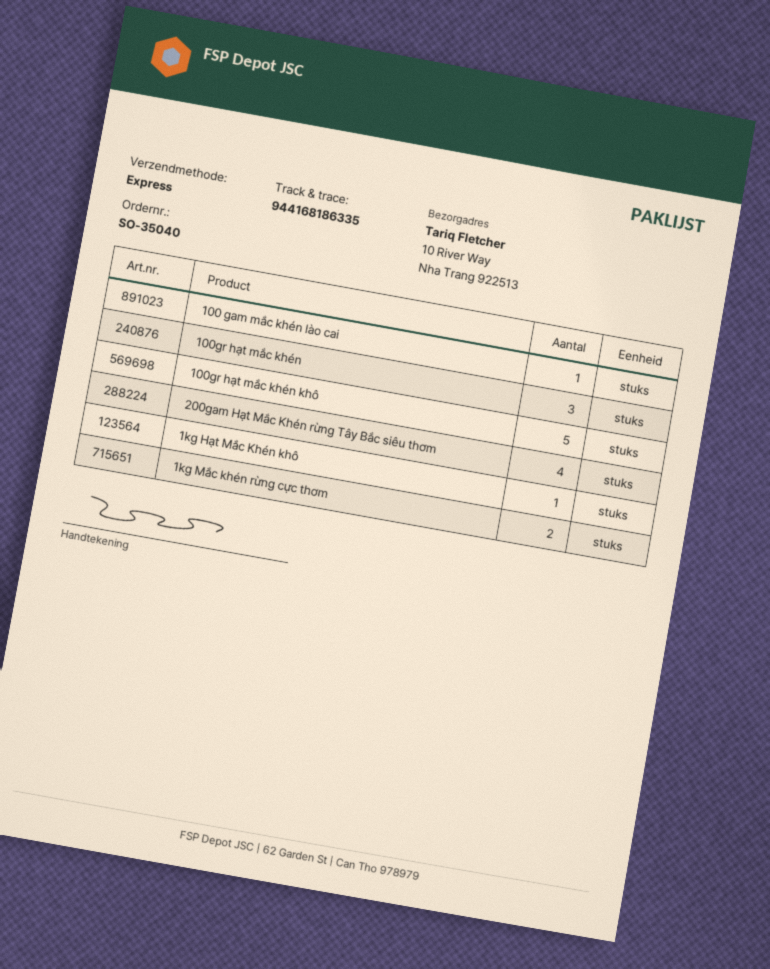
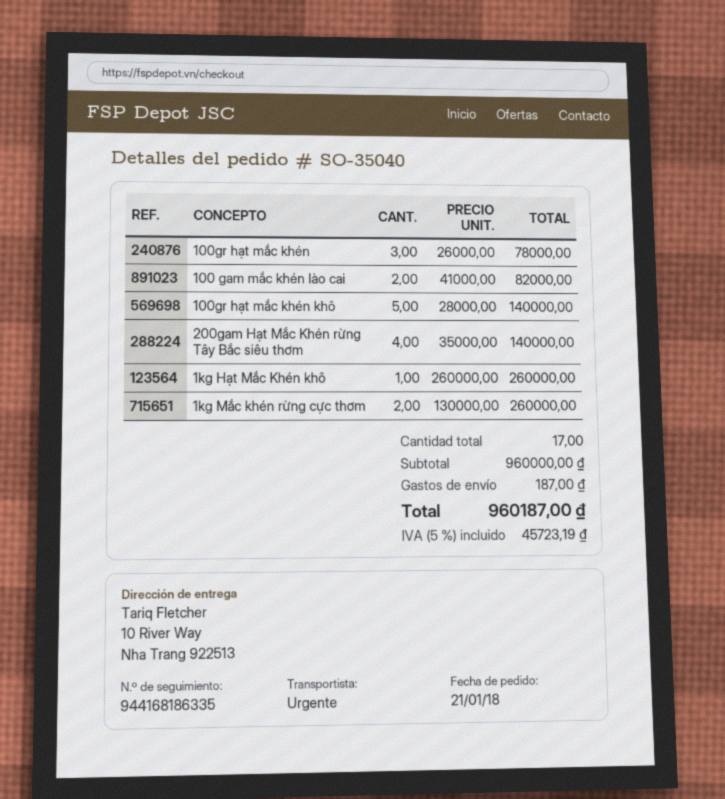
100 gam mắc khén lào cai: 1 -> 2

